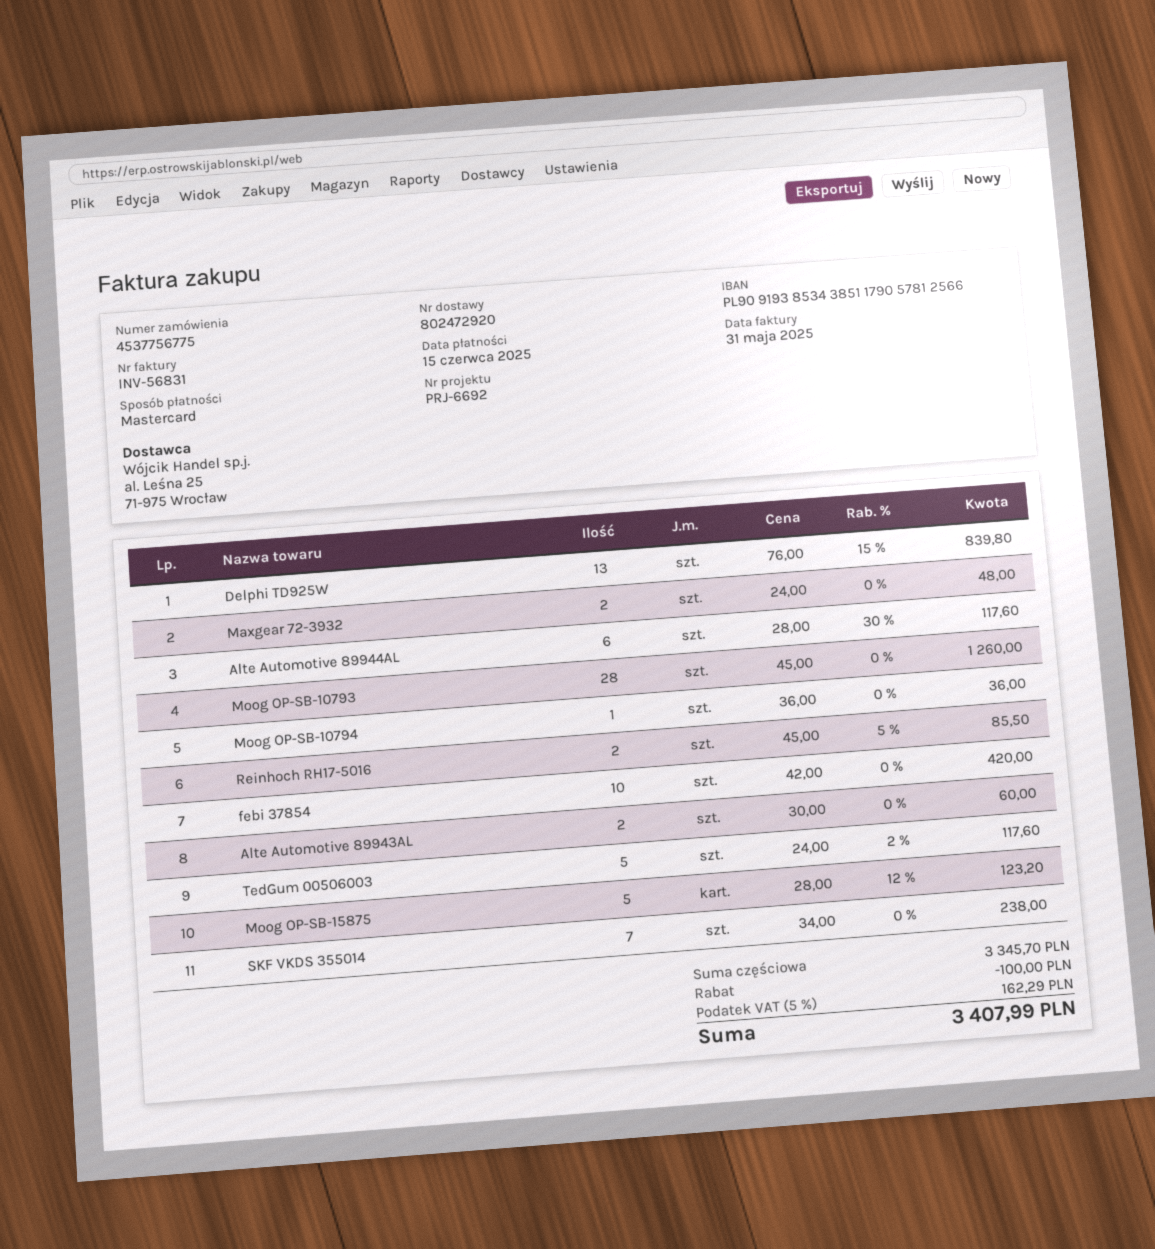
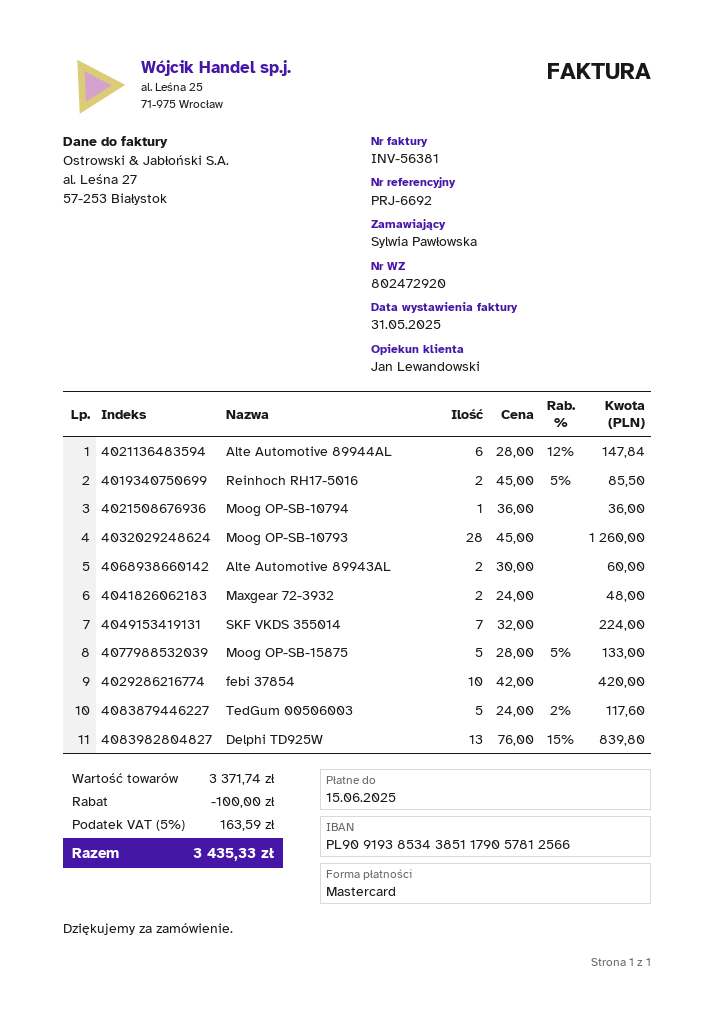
invoice number: INV-56831 -> INV-56381
Alte Automotive 89944AL: 6 x 28.00 - 30% = 117.60 -> 6 x 28.00 - 12% = 147.84
Moog OP-SB-15875: 5 x 28.00 - 12% = 123.20 -> 5 x 28.00 - 5% = 133.00
SKF VKDS 355014: 7 x 34.00 = 238.00 -> 7 x 32.00 = 224.00
subtotal: 3345.70 -> 3371.74
tax: 5% = 162.29 -> 5% = 163.59
total: 3407.99 -> 3435.33

